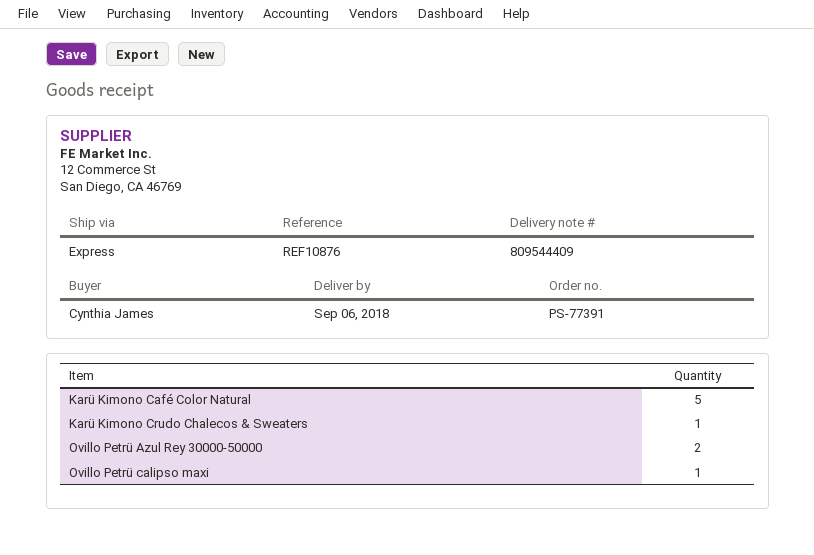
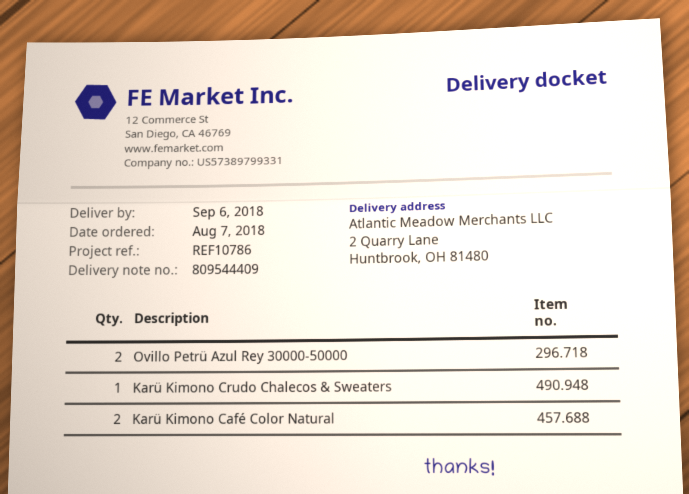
reference: REF10876 -> REF10786
Karü Kimono Café Color Natural: 5 -> 2
Ovillo Petrü calipso maxi: 1 -> none

